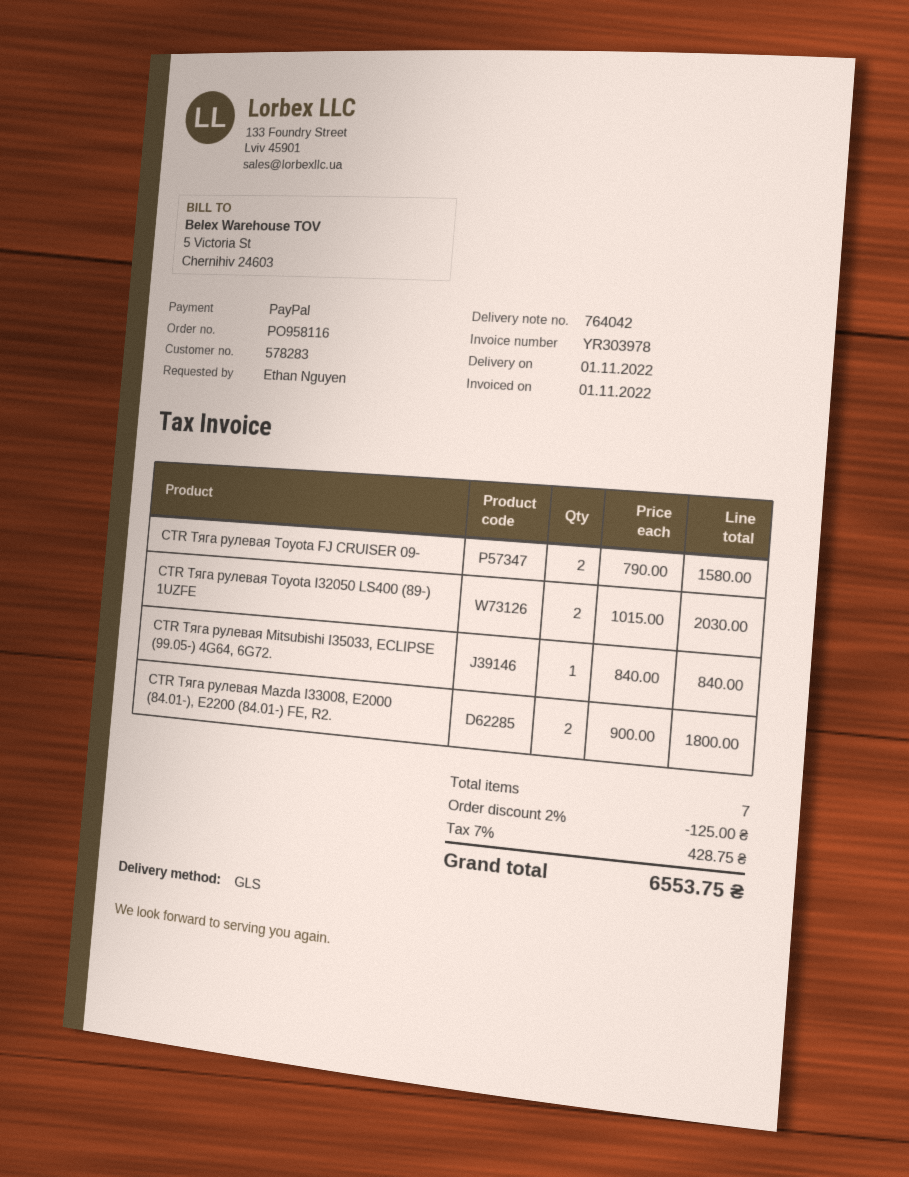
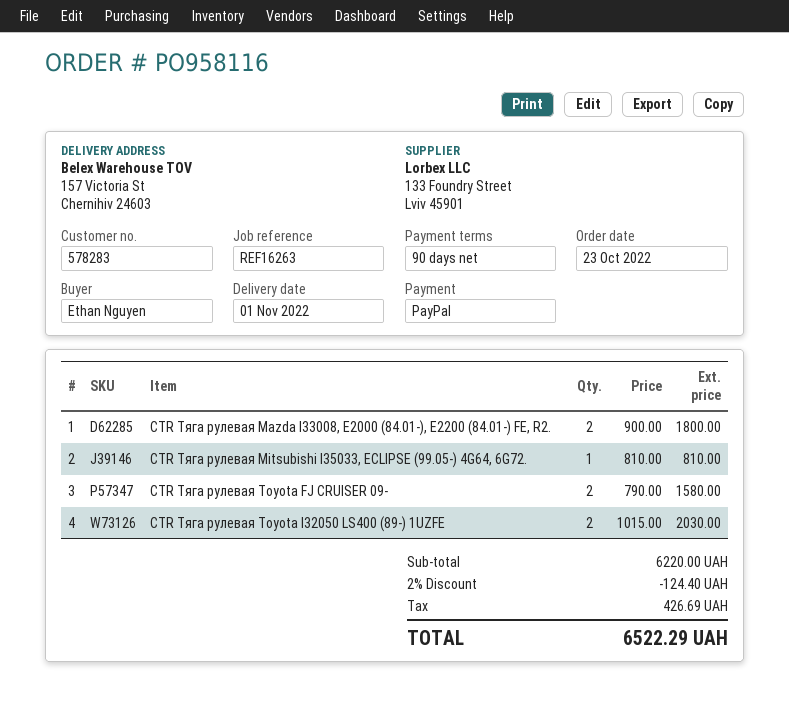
CTR Тяга рулевая Mitsubishi I35033, ECLIPSE (99.05-) 4G64, 6G72.: 1 x 840.00 = 840.00 -> 1 x 810.00 = 810.00
discount: 2% = 125.00 -> 2% = 124.40
tax: 428.75 -> 426.69
total: 6553.75 -> 6522.29

